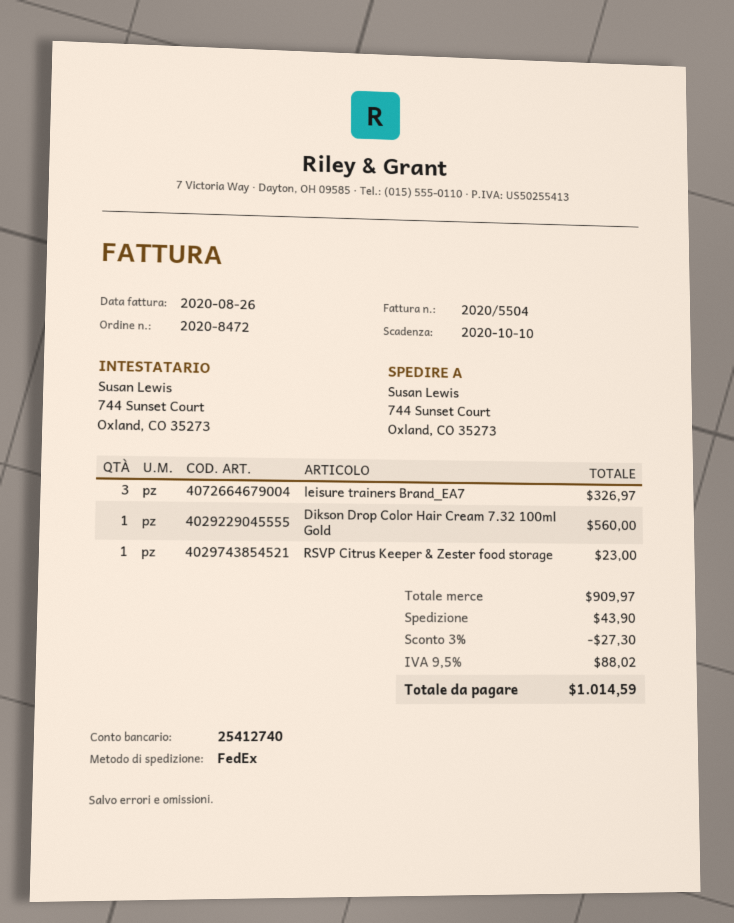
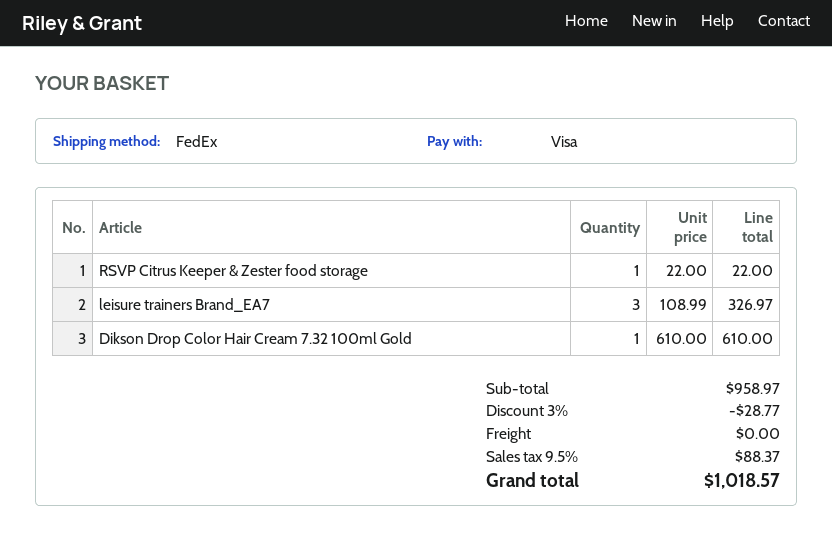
Dikson Drop Color Hair Cream 7.32 100ml Gold: 1 for 560.00 -> 1 for 610.00
RSVP Citrus Keeper & Zester food storage: 1 for 23.00 -> 1 for 22.00
subtotal: 909.97 -> 958.97
discount: 3% = 27.30 -> 3% = 28.77
shipping: 43.90 -> 0.00
tax: 9.5% = 88.02 -> 9.5% = 88.37
total: 1014.59 -> 1018.57

